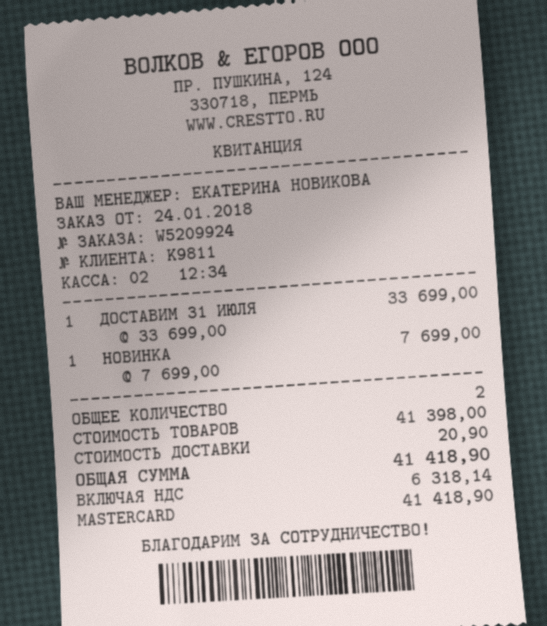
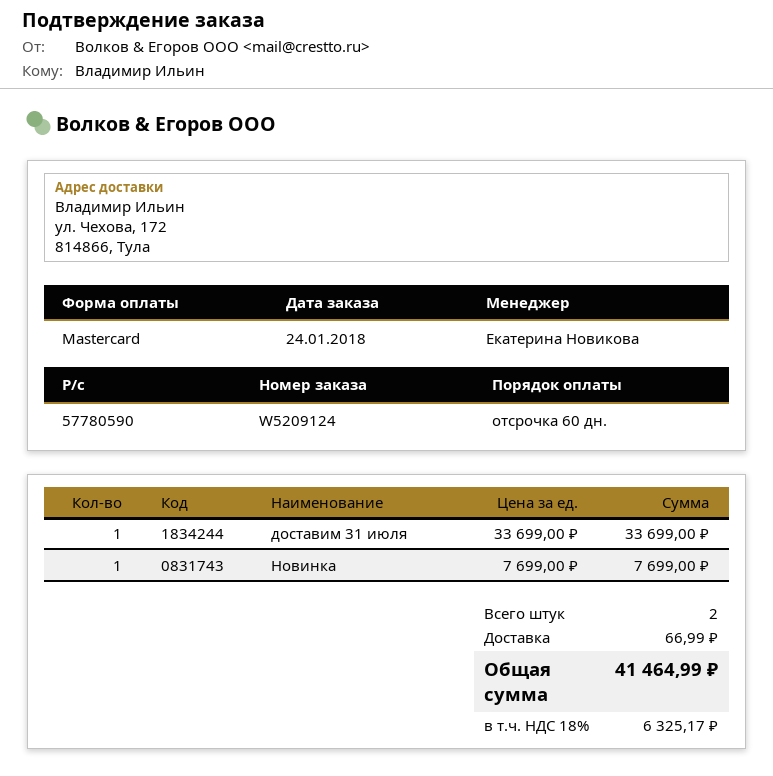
order number: W5209924 -> W5209124
shipping: 20.90 -> 66.99
tax: 6318.14 -> 6325.17
total: 41418.90 -> 41464.99

